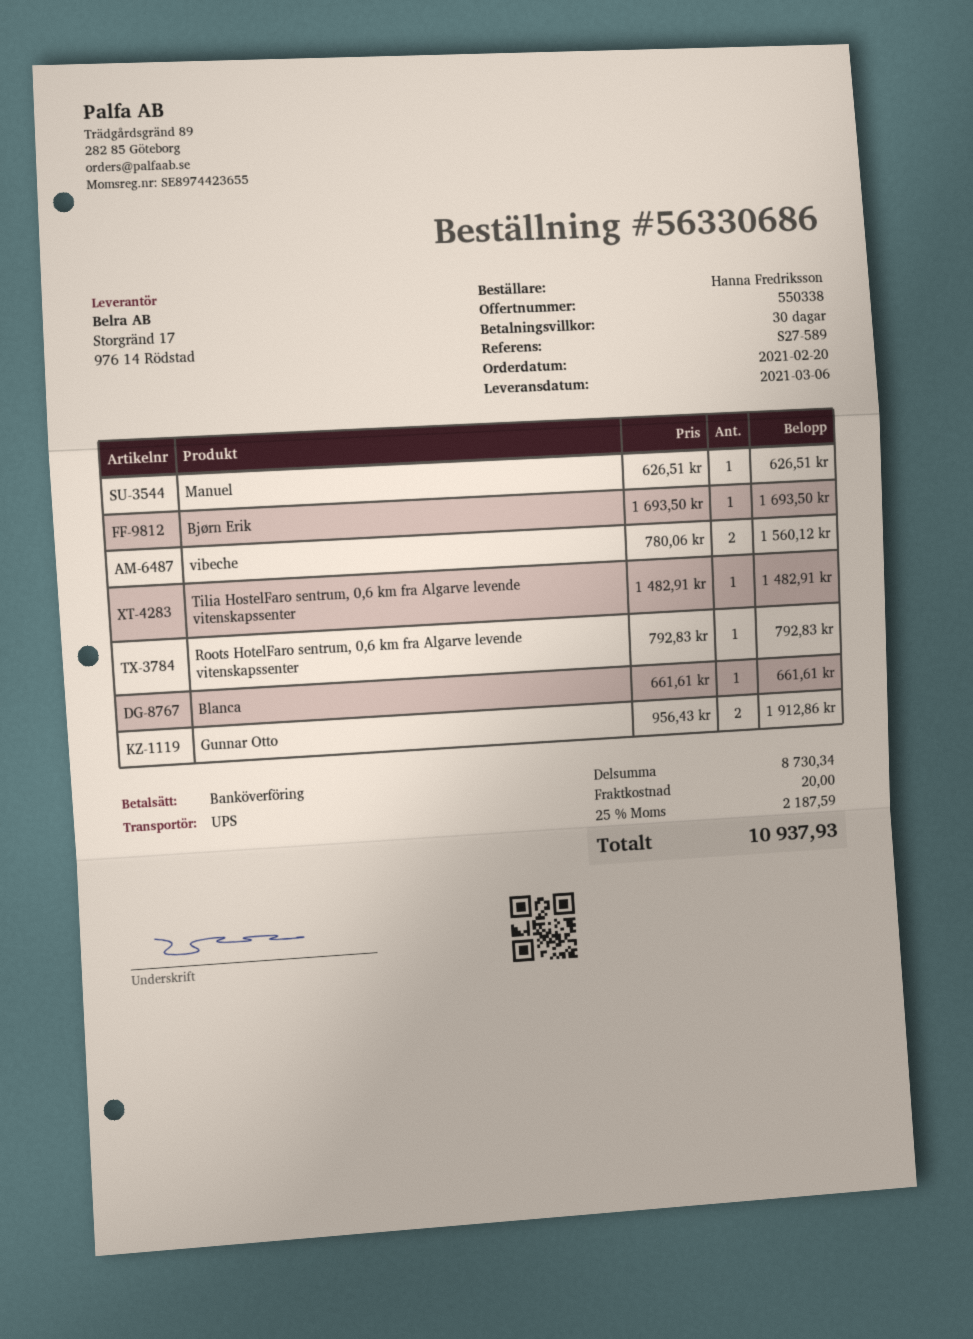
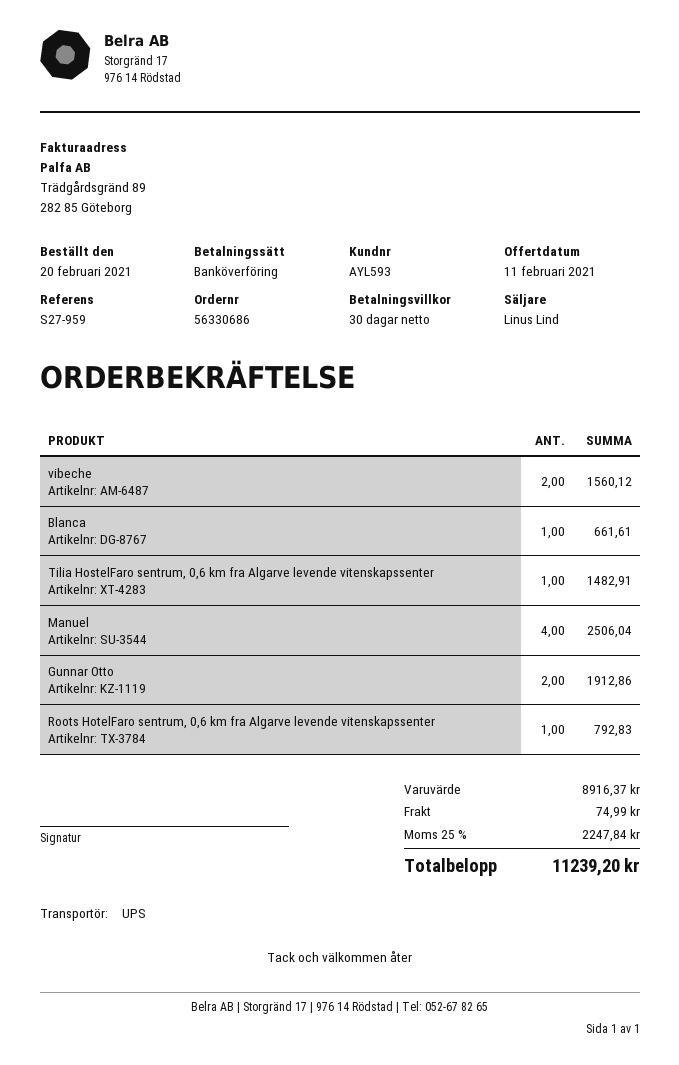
reference: S27-589 -> S27-959
Manuel: 1 for 626.51 -> 4 for 2506.04
Bjørn Erik: 1 for 1693.50 -> none
subtotal: 8730.34 -> 8916.37
shipping: 20.00 -> 74.99
tax: 25% = 2187.59 -> 25% = 2247.84
total: 10937.93 -> 11239.20

